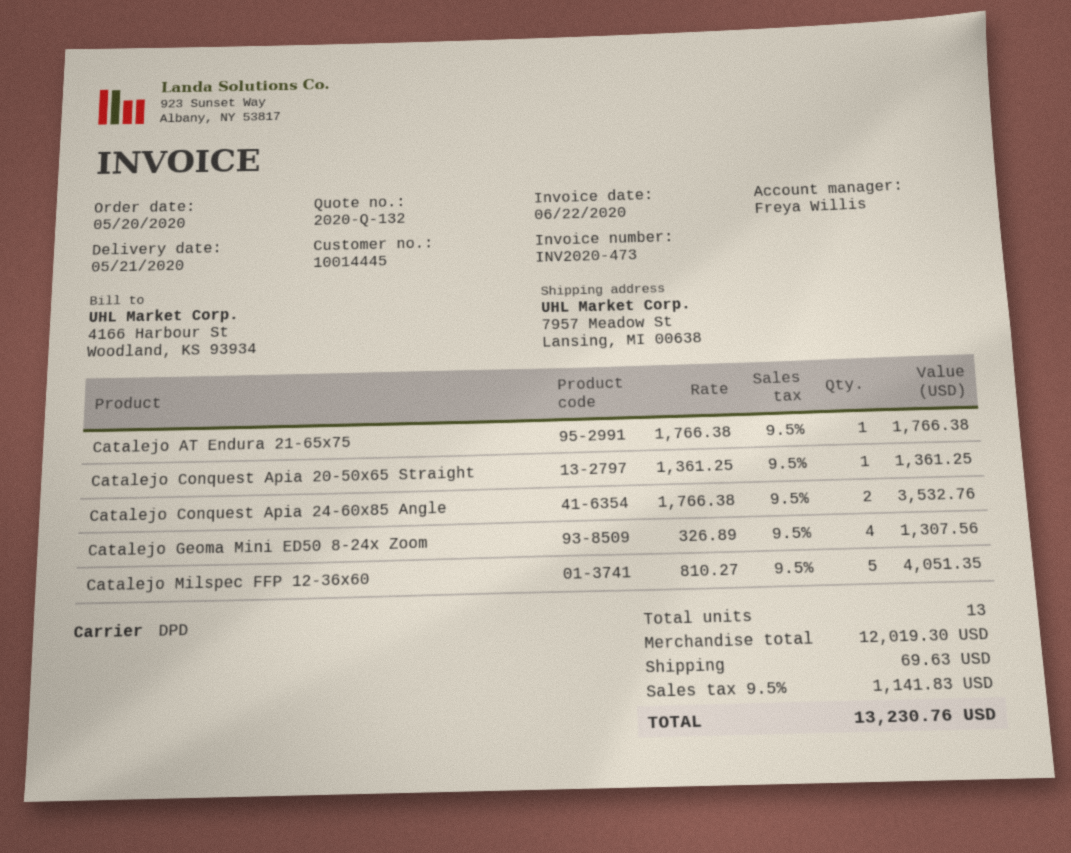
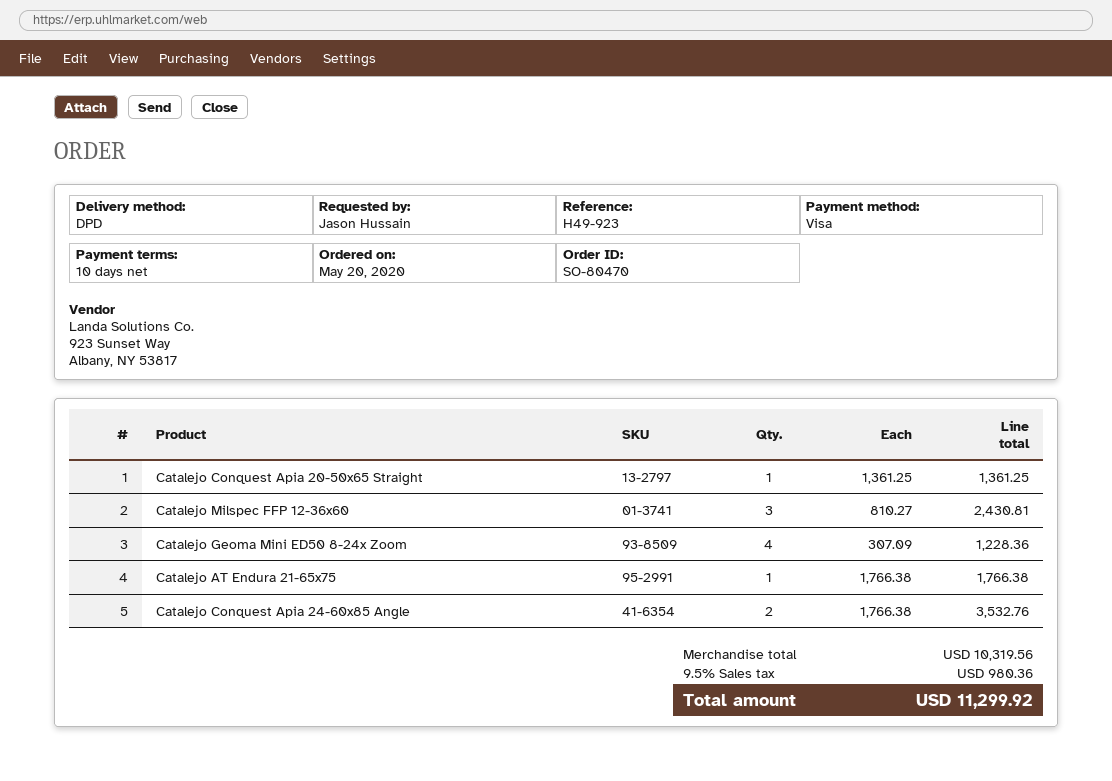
Catalejo Geoma Mini ED50 8-24x Zoom: 4 x 326.89 = 1307.56 -> 4 x 307.09 = 1228.36
Catalejo Milspec FFP 12-36x60: 5 x 810.27 = 4051.35 -> 3 x 810.27 = 2430.81
subtotal: 12019.30 -> 10319.56
shipping: 69.63 -> none
tax: 9.5% = 1141.83 -> 9.5% = 980.36
total: 13230.76 -> 11299.92

